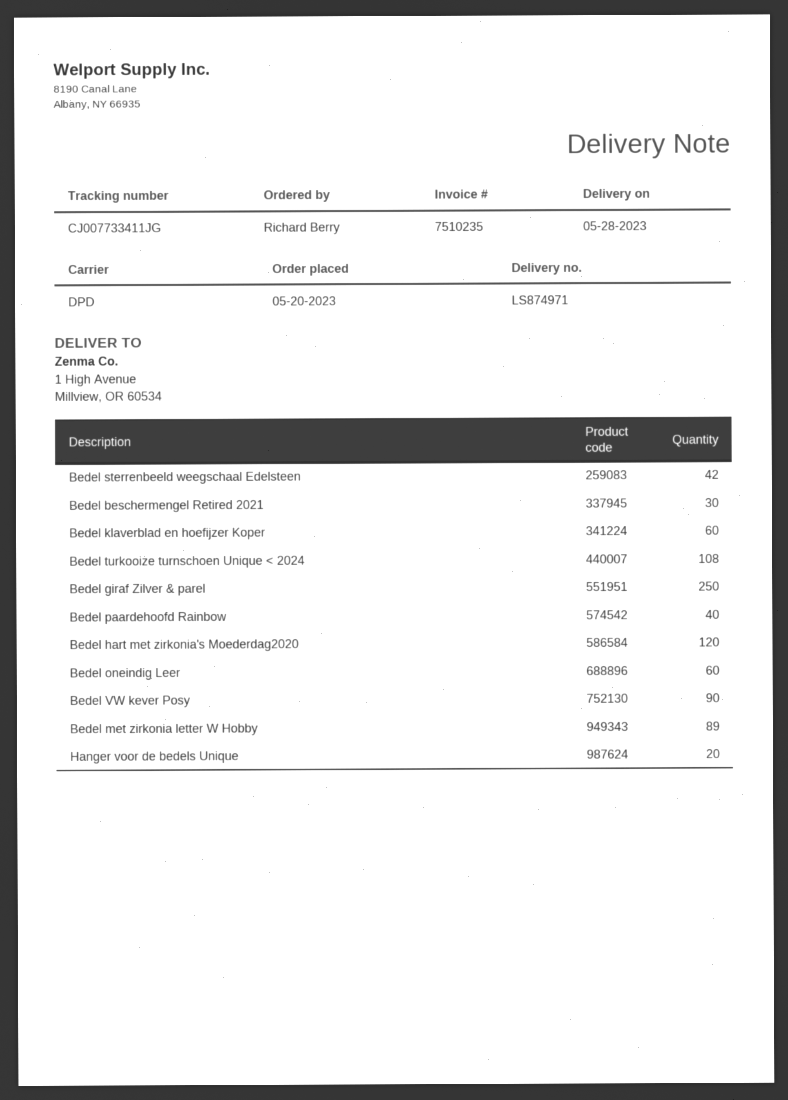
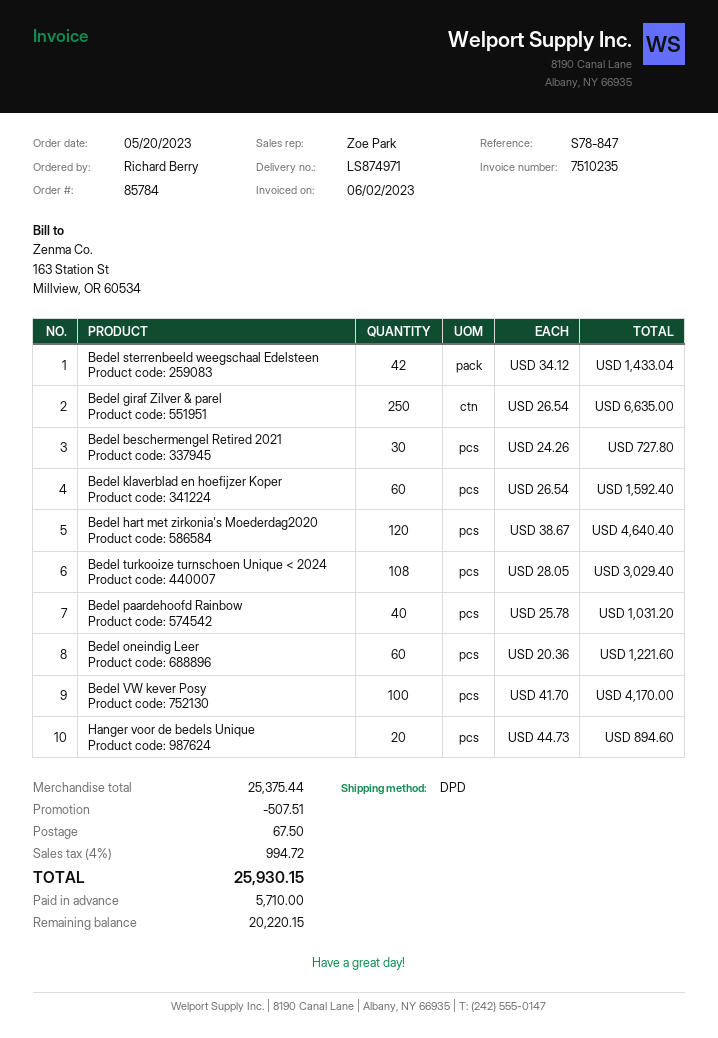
Bedel VW kever Posy: 90 -> 100
Bedel met zirkonia letter W Hobby: 89 -> none

